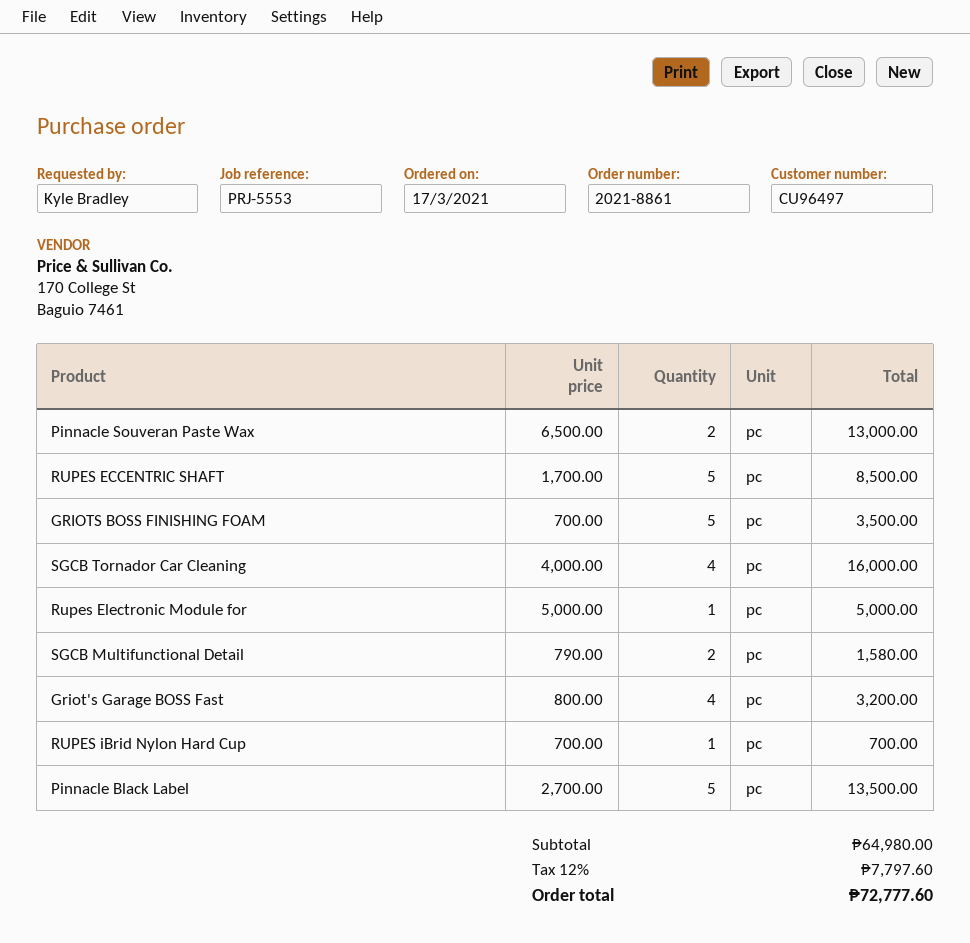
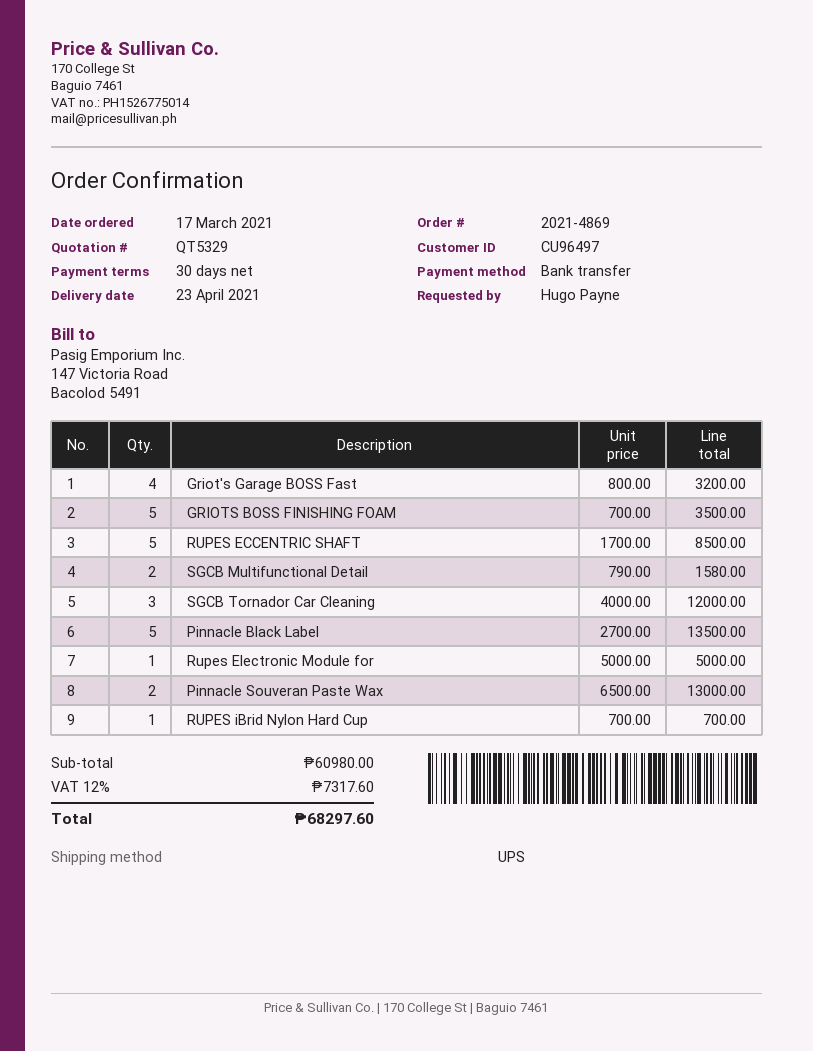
order number: 2021-8861 -> 2021-4869
ordered by: Kyle Bradley -> Hugo Payne
SGCB Tornador Car Cleaning: 4 x 4000.00 = 16000.00 -> 3 x 4000.00 = 12000.00
subtotal: 64980.00 -> 60980.00
tax: 12% = 7797.60 -> 12% = 7317.60
total: 72777.60 -> 68297.60

